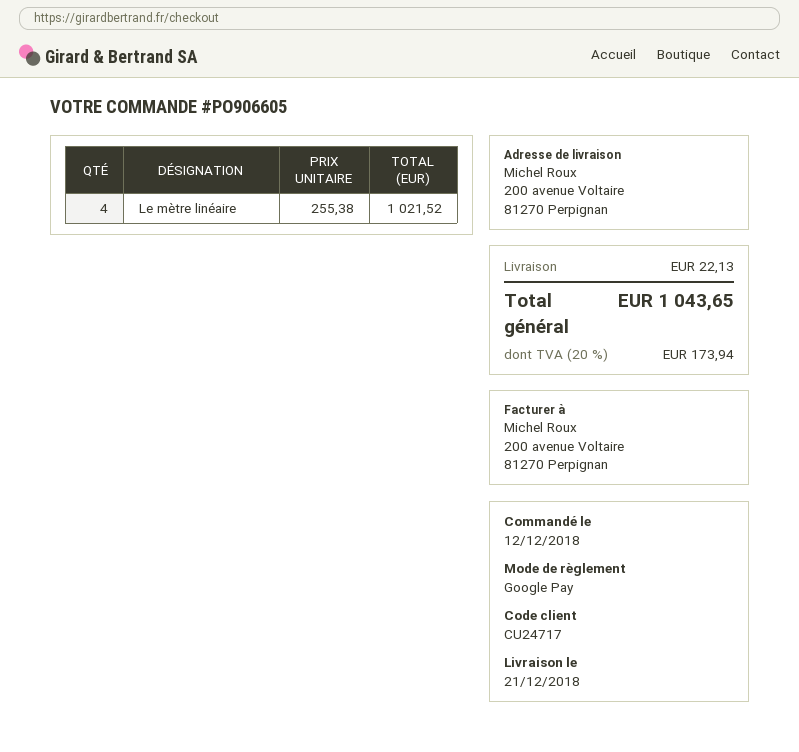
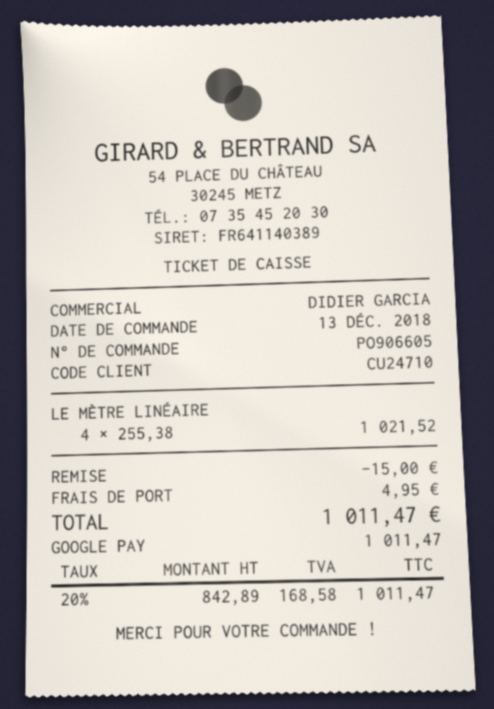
order date: 2018-12-12 -> 2018-12-13
customer number: CU24717 -> CU24710
discount: none -> 15.00
shipping: 22.13 -> 4.95
tax: 20% = 173.94 -> 20% = 168.58
total: 1043.65 -> 1011.47

